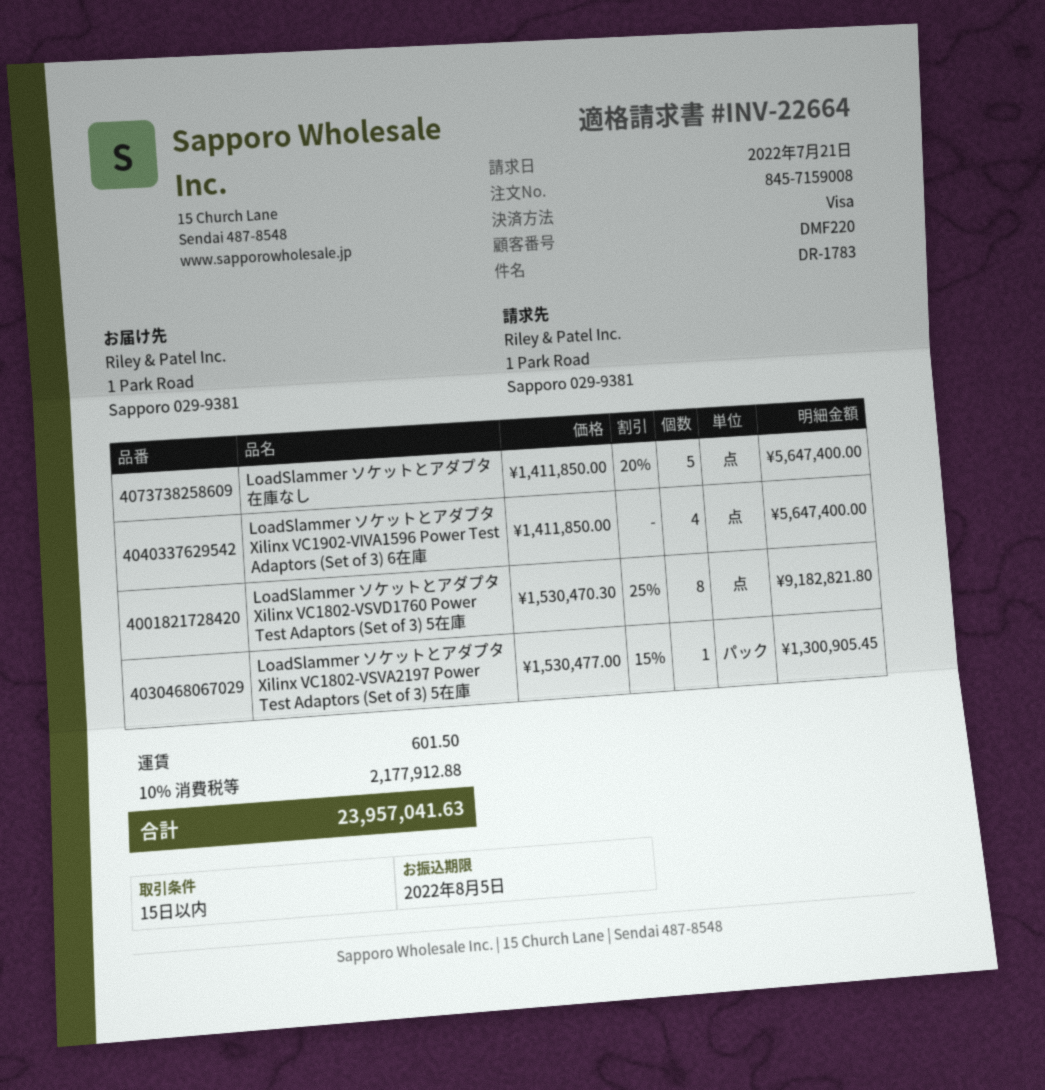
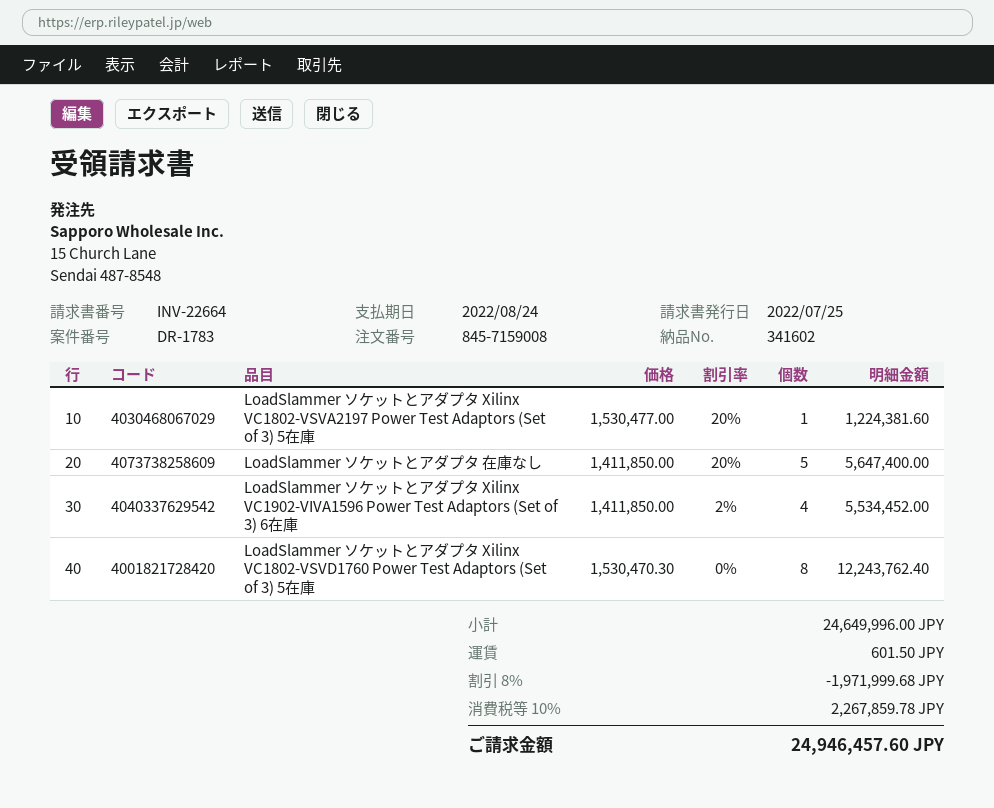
invoice date: 2022-07-21 -> 2022-07-25
due date: 2022-08-05 -> 2022-08-24
LoadSlammer ソケットとアダプタ Xilinx VC1902-VIVA1596 Power Test Adaptors (Set of 3) 6在庫: 4 x 1411850.00 = 5647400.00 -> 4 x 1411850.00 - 2% = 5534452.00
LoadSlammer ソケットとアダプタ Xilinx VC1802-VSVD1760 Power Test Adaptors (Set of 3) 5在庫: 8 x 1530470.30 - 25% = 9182821.80 -> 8 x 1530470.30 = 12243762.40
LoadSlammer ソケットとアダプタ Xilinx VC1802-VSVA2197 Power Test Adaptors (Set of 3) 5在庫: 1 x 1530477.00 - 15% = 1300905.45 -> 1 x 1530477.00 - 20% = 1224381.60
discount: none -> 8% = 1971999.68
tax: 10% = 2177912.88 -> 10% = 2267859.78
total: 23957041.63 -> 24946457.60

